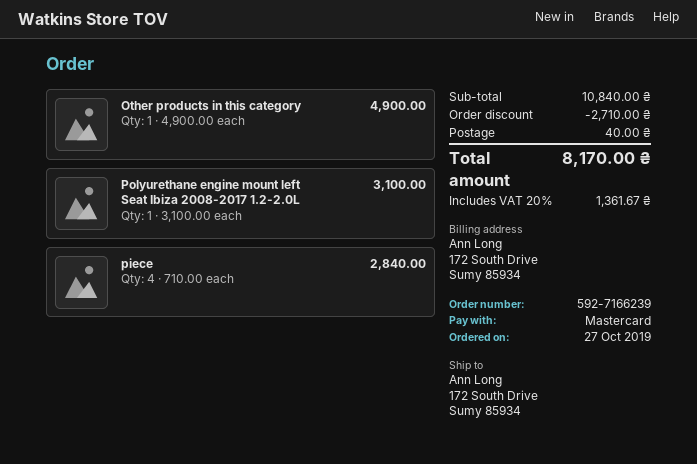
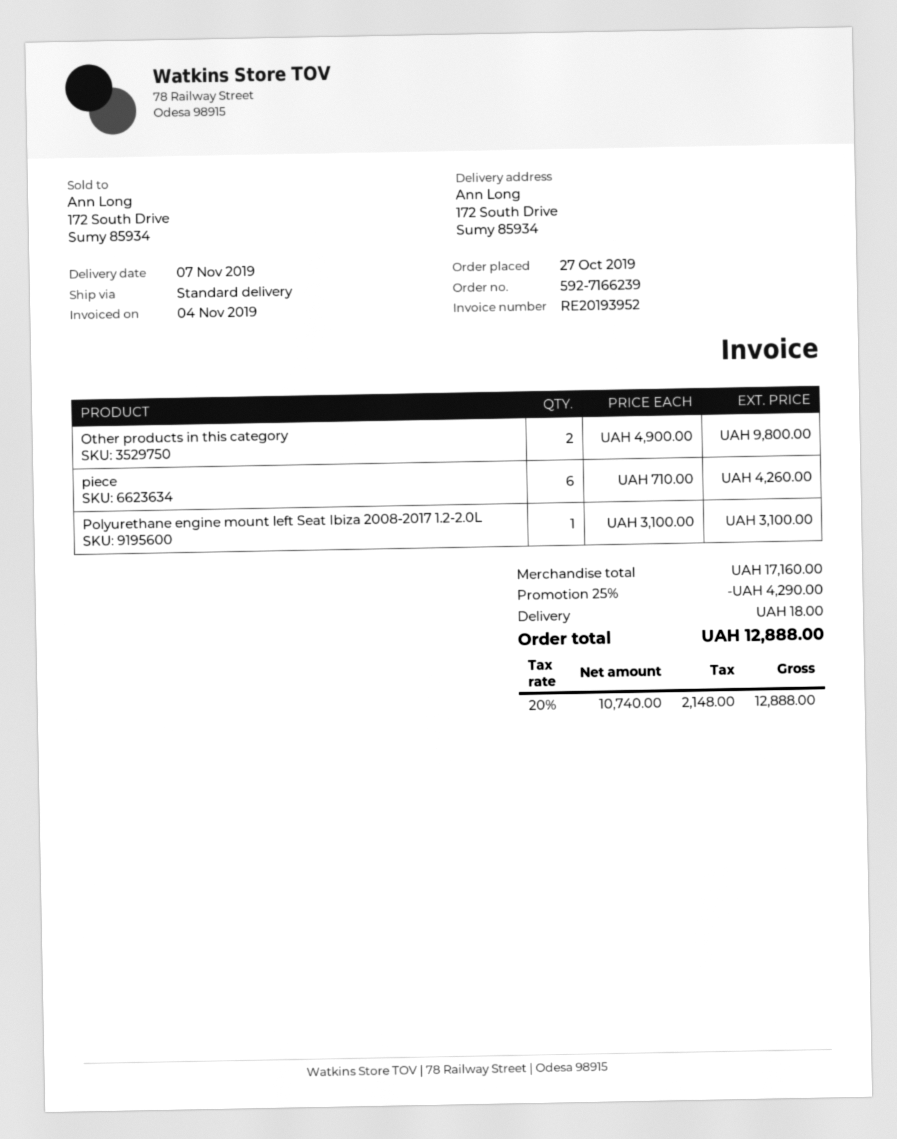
Other products in this category: 1 x 4900.00 = 4900.00 -> 2 x 4900.00 = 9800.00
piece: 4 x 710.00 = 2840.00 -> 6 x 710.00 = 4260.00
subtotal: 10840.00 -> 17160.00
discount: 2710.00 -> 4290.00
shipping: 40.00 -> 18.00
tax: 20% = 1361.67 -> 20% = 2148.00
total: 8170.00 -> 12888.00

